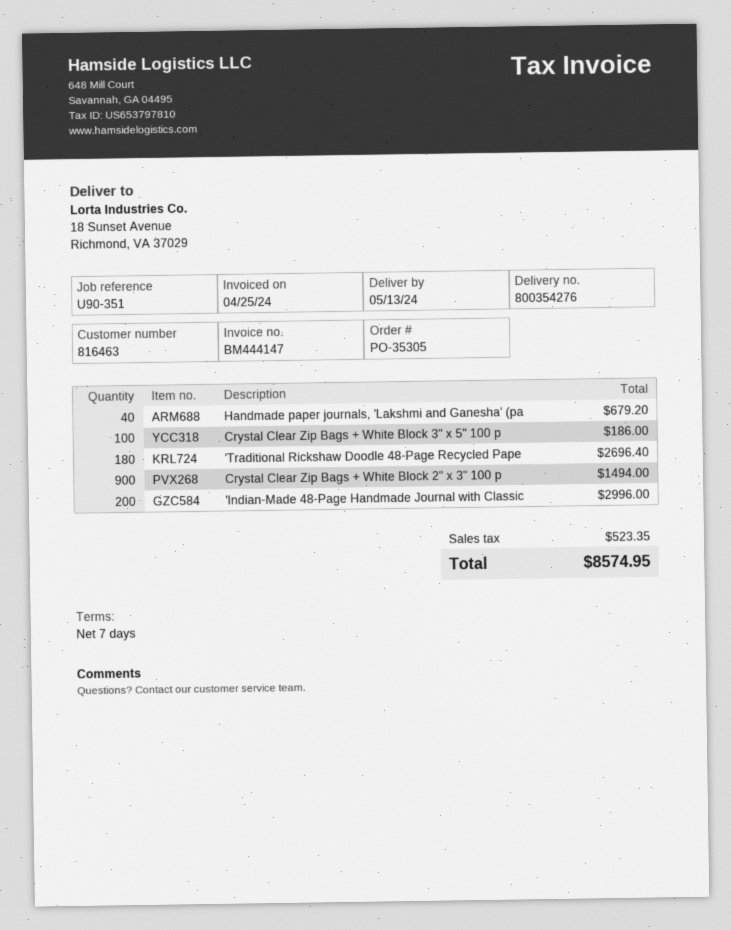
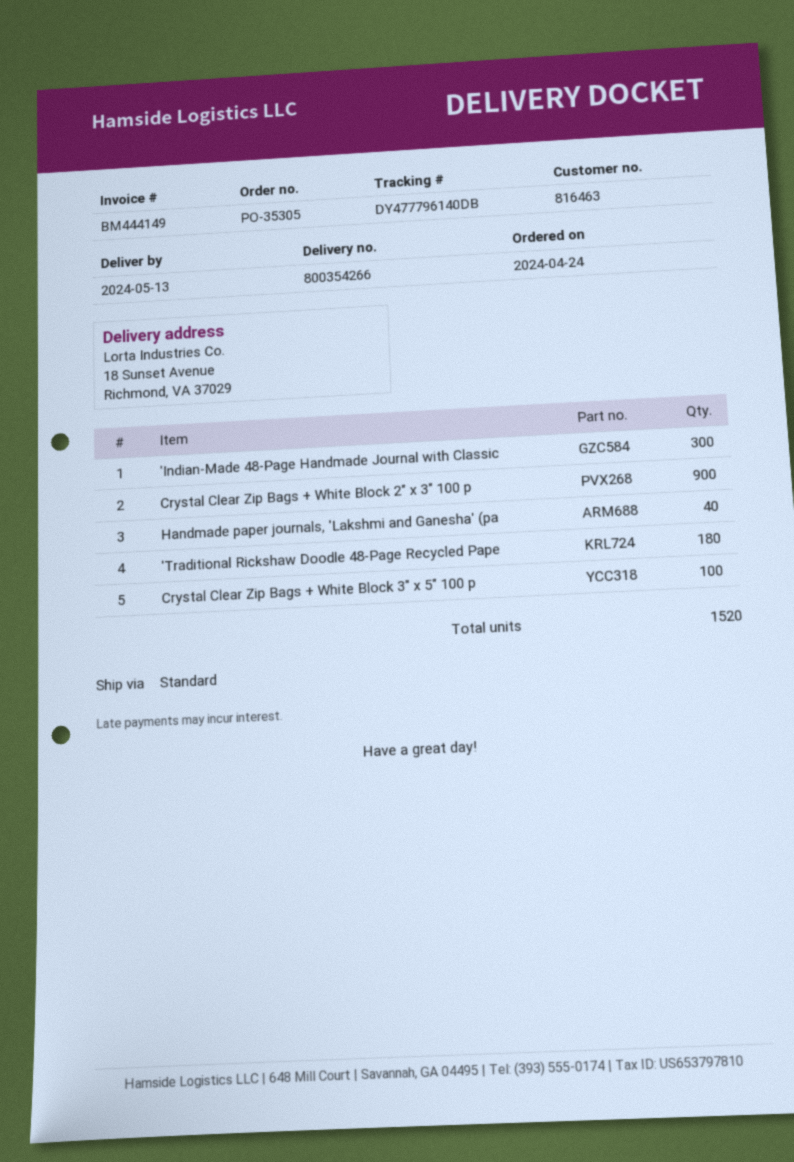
delivery note number: 800354276 -> 800354266
invoice number: BM444147 -> BM444149
'Indian-Made 48-Page Handmade Journal with Classic: 200 -> 300

